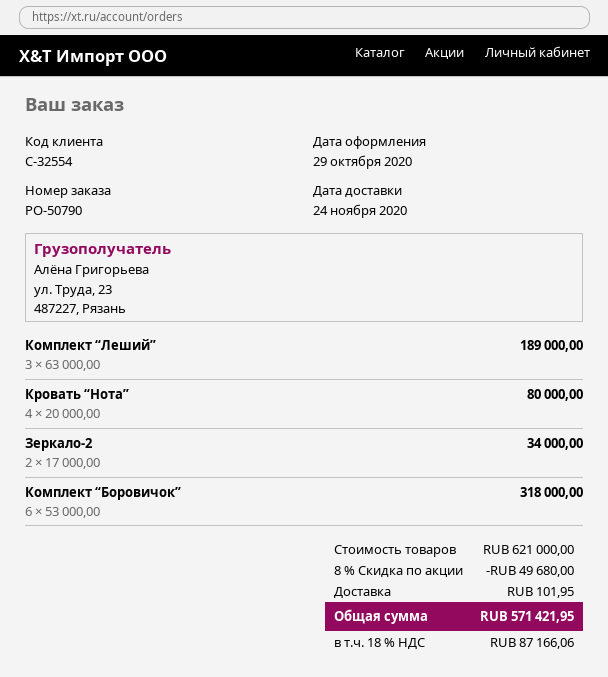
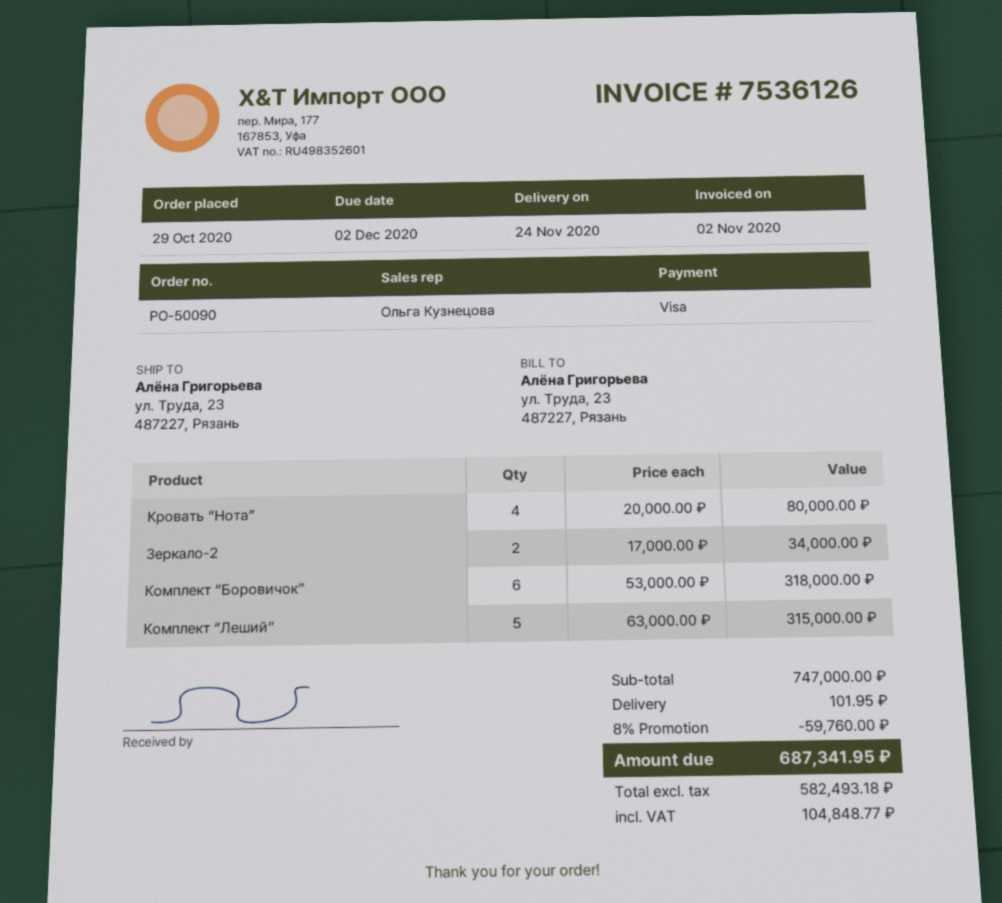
order number: PO-50790 -> PO-50090
Комплект “Леший”: 3 x 63000.00 = 189000.00 -> 5 x 63000.00 = 315000.00
subtotal: 621000.00 -> 747000.00
discount: 8% = 49680.00 -> 8% = 59760.00
tax: 87166.06 -> 104848.77
total: 571421.95 -> 687341.95

